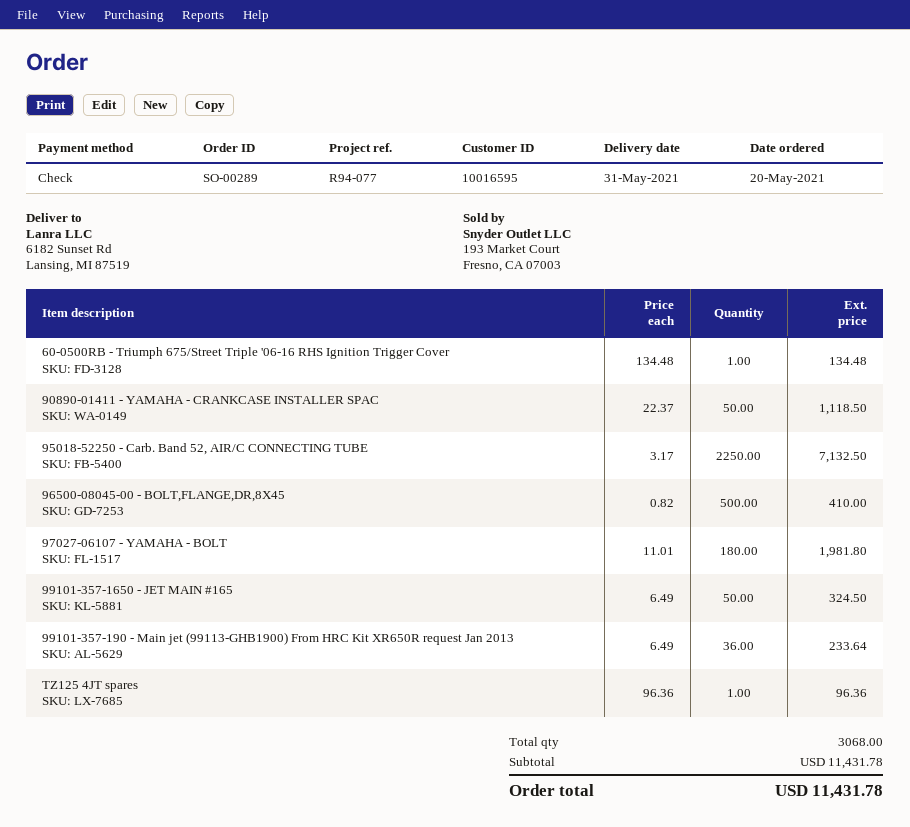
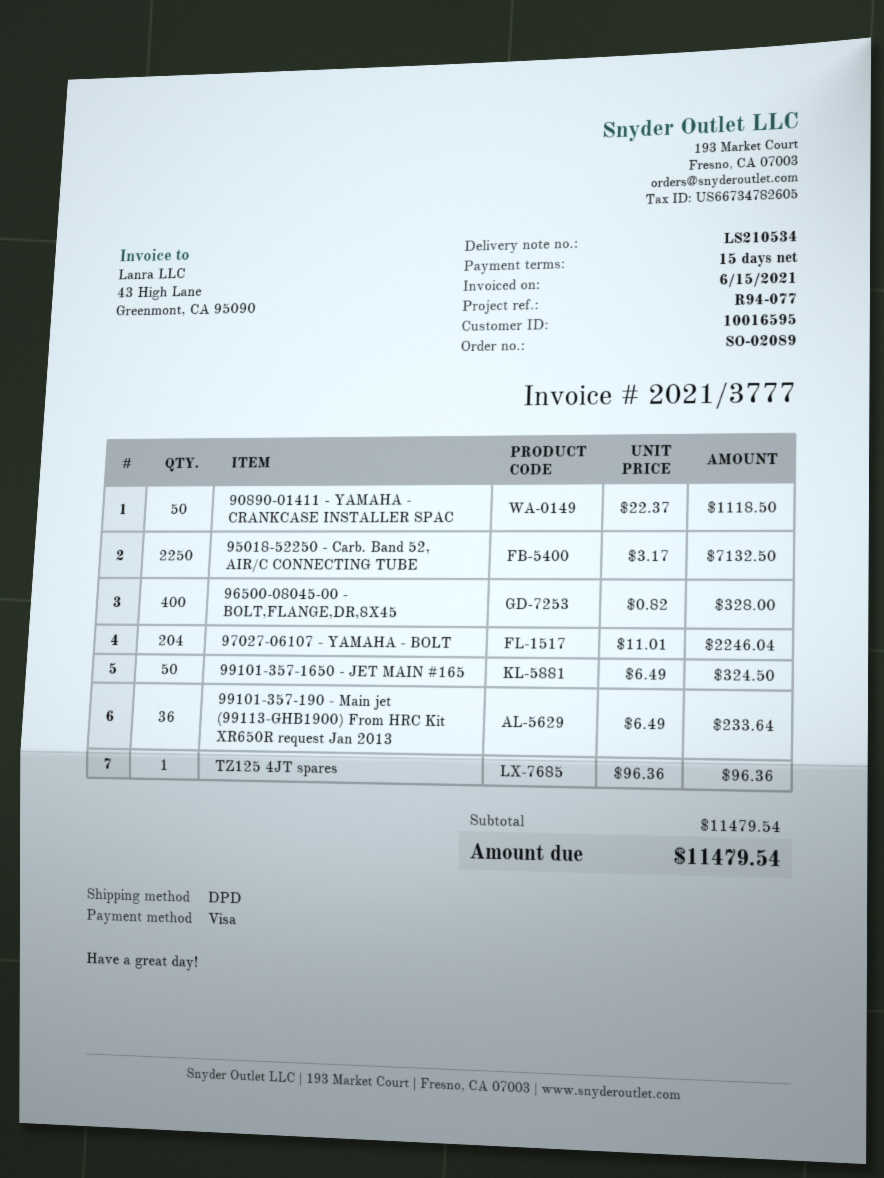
order number: SO-00289 -> SO-02089
payment method: cheque -> Visa
60-0500RB - Triumph 675/Street Triple '06-16 RHS Ignition Trigger Cover: 1 x 134.48 = 134.48 -> none
96500-08045-00 - BOLT,FLANGE,DR,8X45: 500 x 0.82 = 410.00 -> 400 x 0.82 = 328.00
97027-06107 - YAMAHA - BOLT: 180 x 11.01 = 1981.80 -> 204 x 11.01 = 2246.04
subtotal: 11431.78 -> 11479.54
total: 11431.78 -> 11479.54

